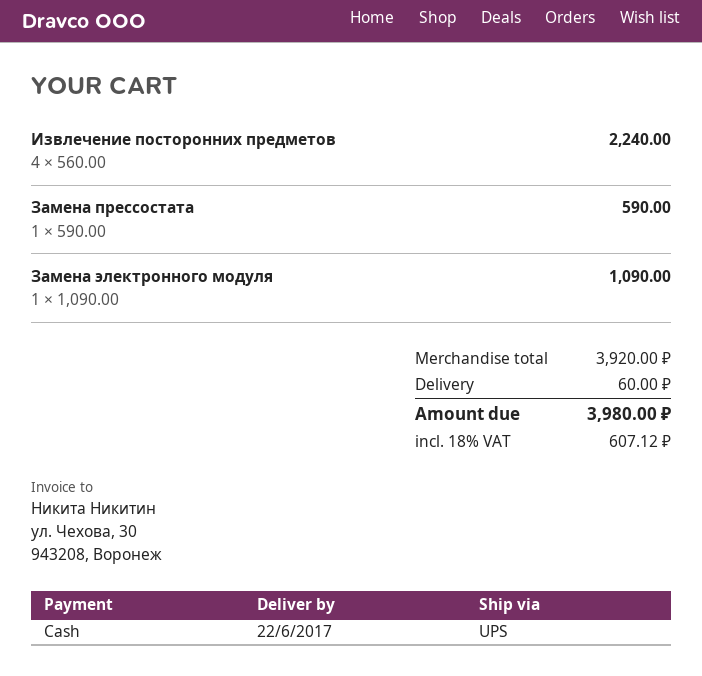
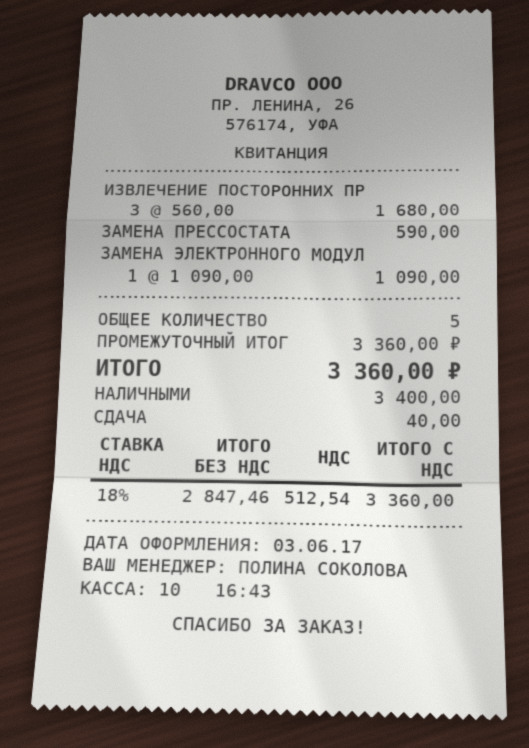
Извлечение посторонних предметов: 4 x 560.00 = 2240.00 -> 3 x 560.00 = 1680.00
subtotal: 3920.00 -> 3360.00
shipping: 60.00 -> none
tax: 18% = 607.12 -> 18% = 512.54
total: 3980.00 -> 3360.00

